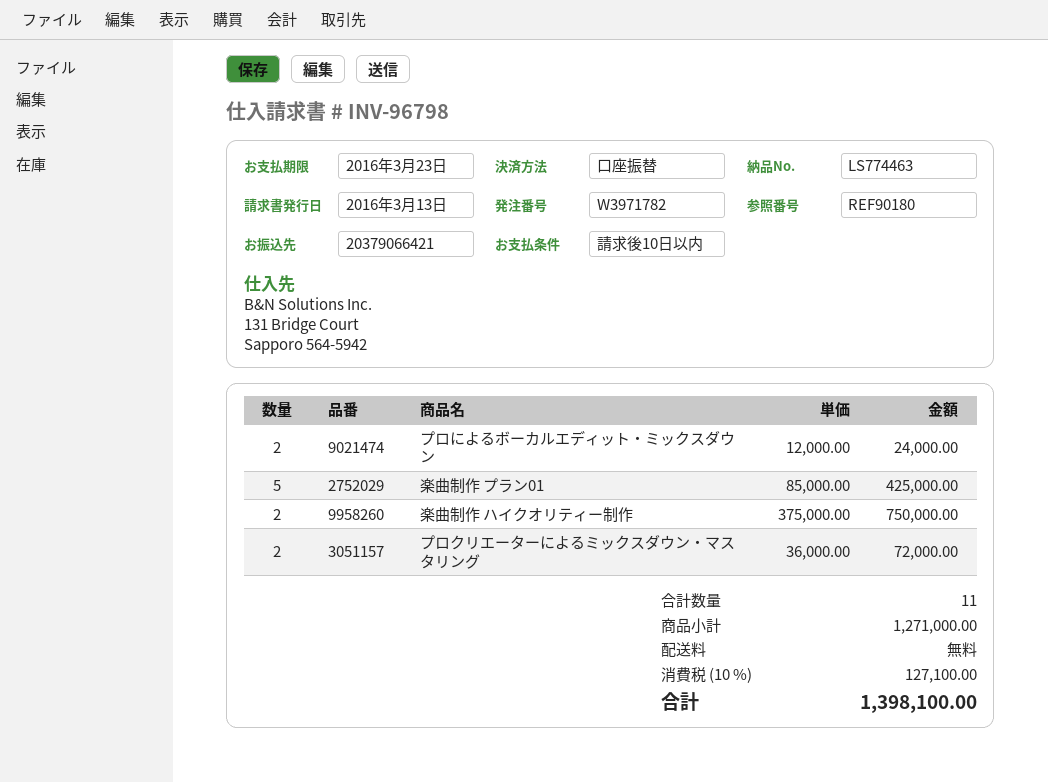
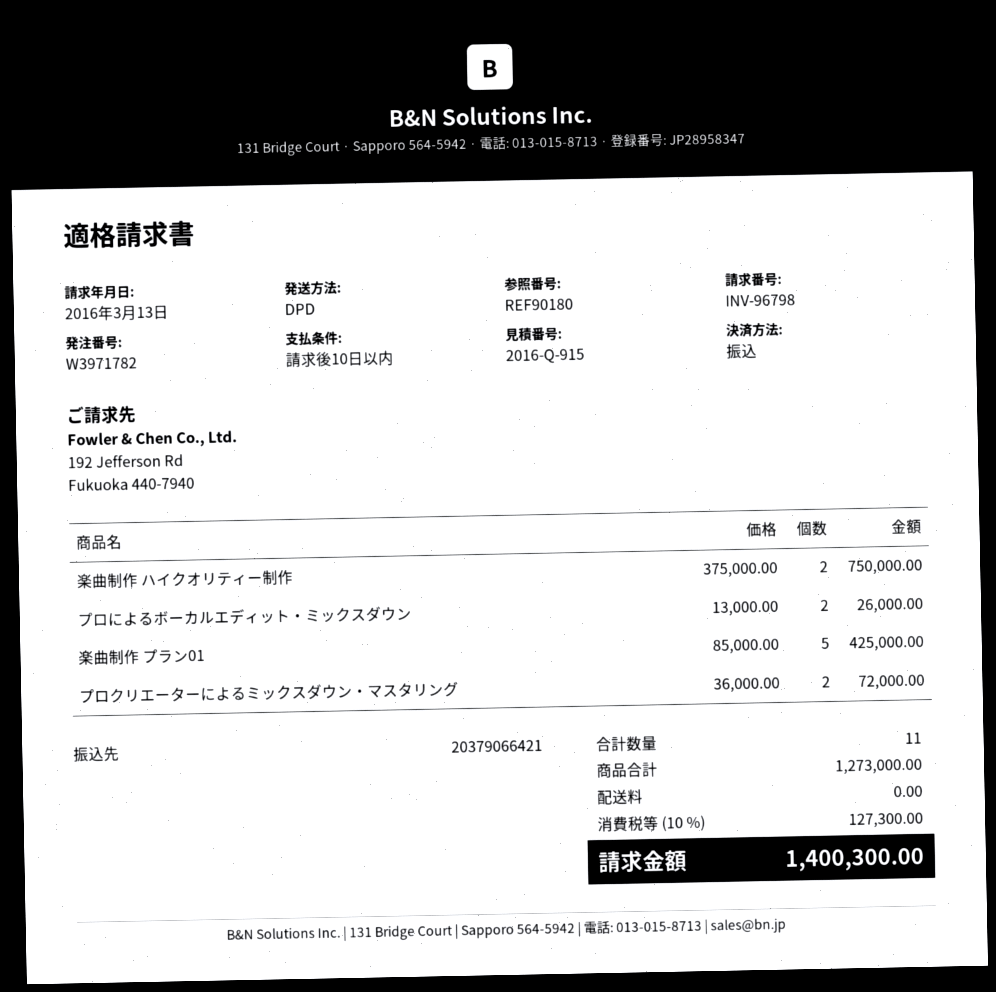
payment method: direct debit -> bank transfer
プロによるボーカルエディット・ミックスダウン: 2 x 12000.00 = 24000.00 -> 2 x 13000.00 = 26000.00
subtotal: 1271000.00 -> 1273000.00
tax: 10% = 127100.00 -> 10% = 127300.00
total: 1398100.00 -> 1400300.00

